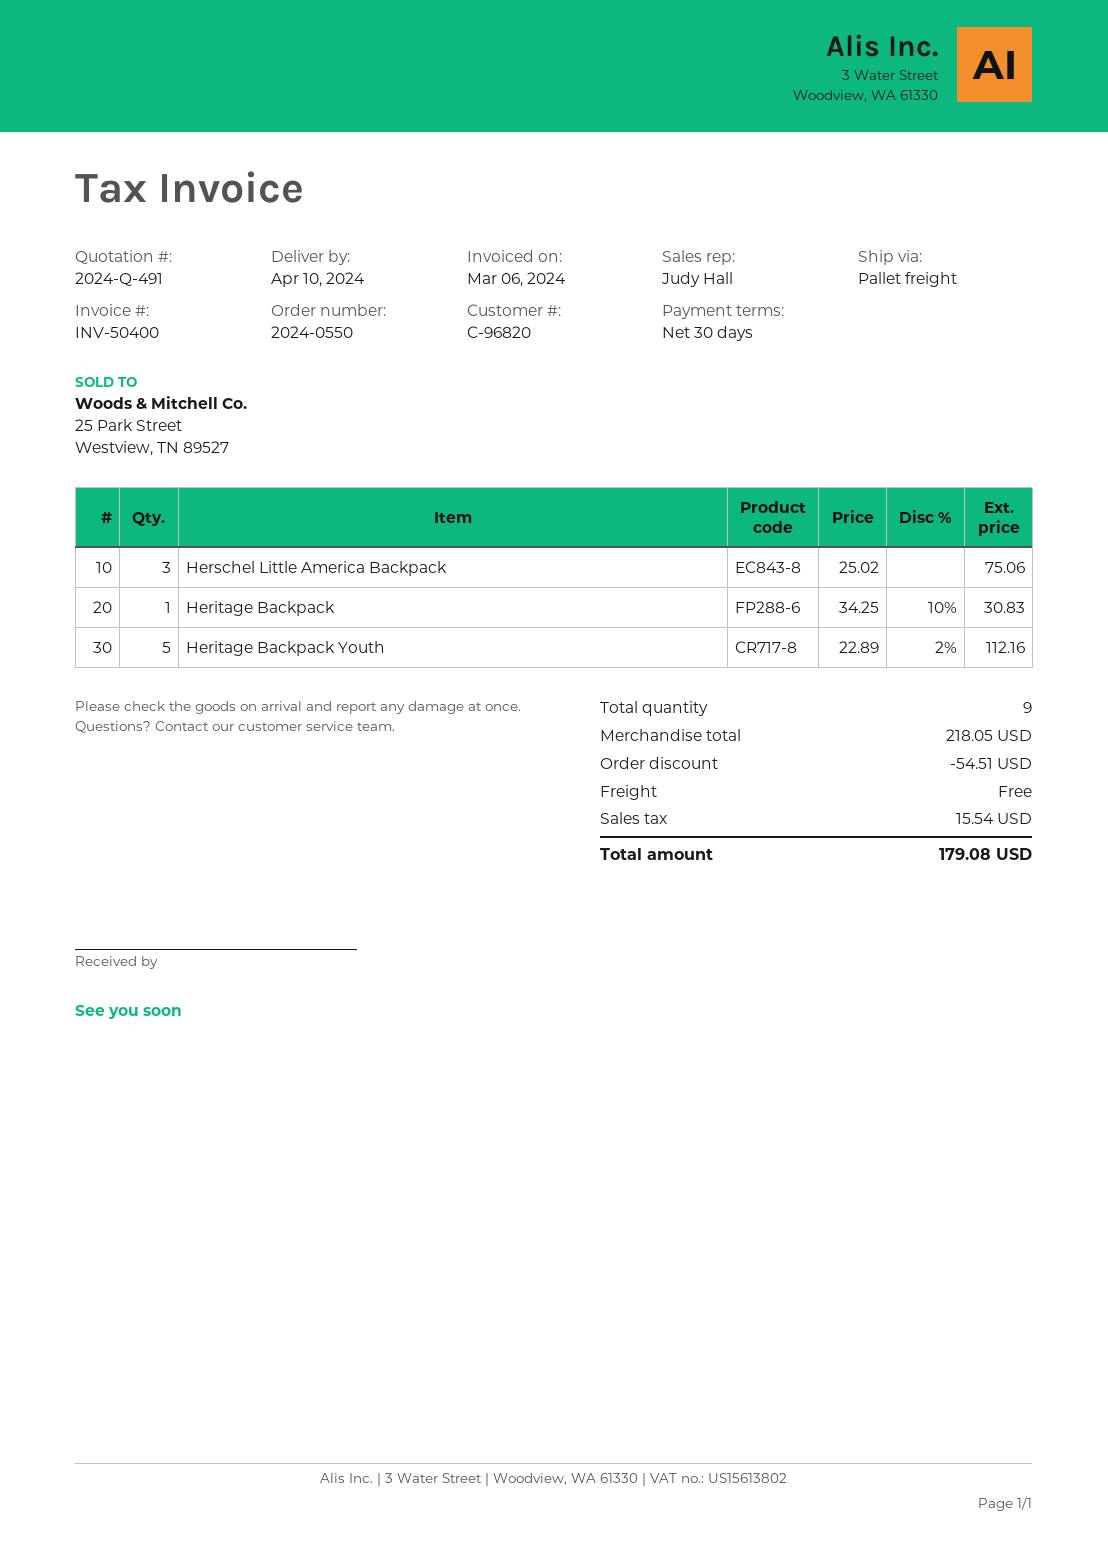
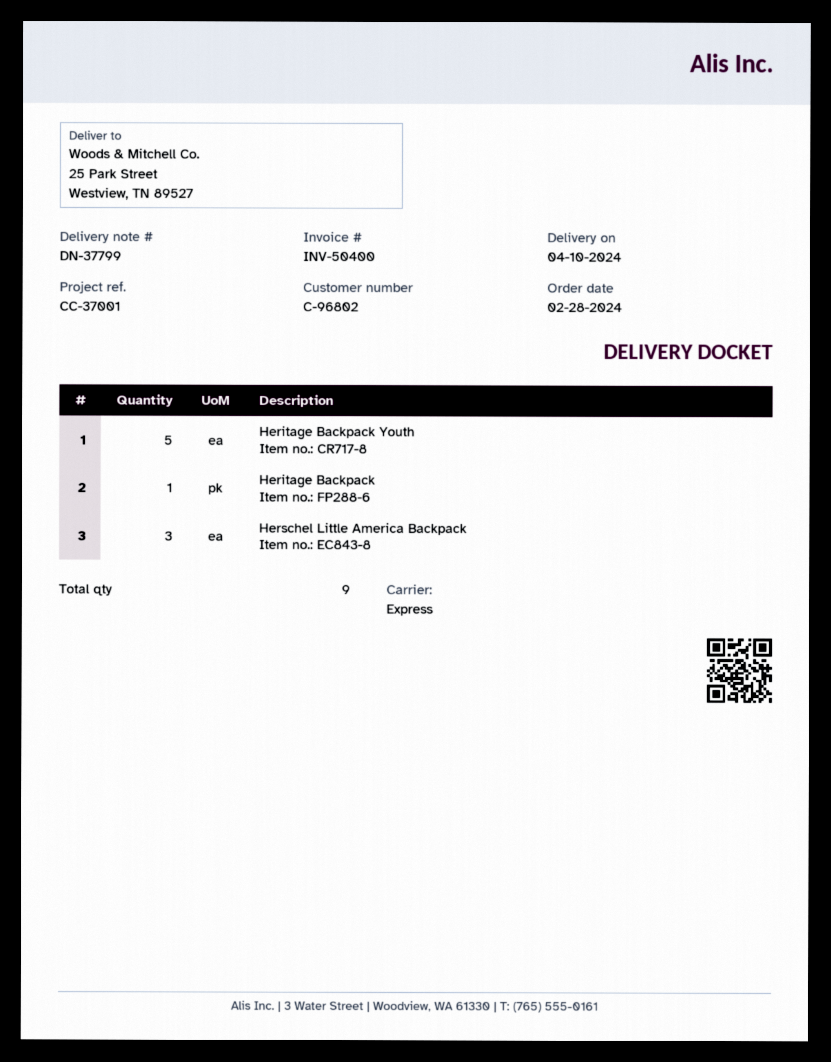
customer number: C-96820 -> C-96802
shipping method: pallet freight -> express

